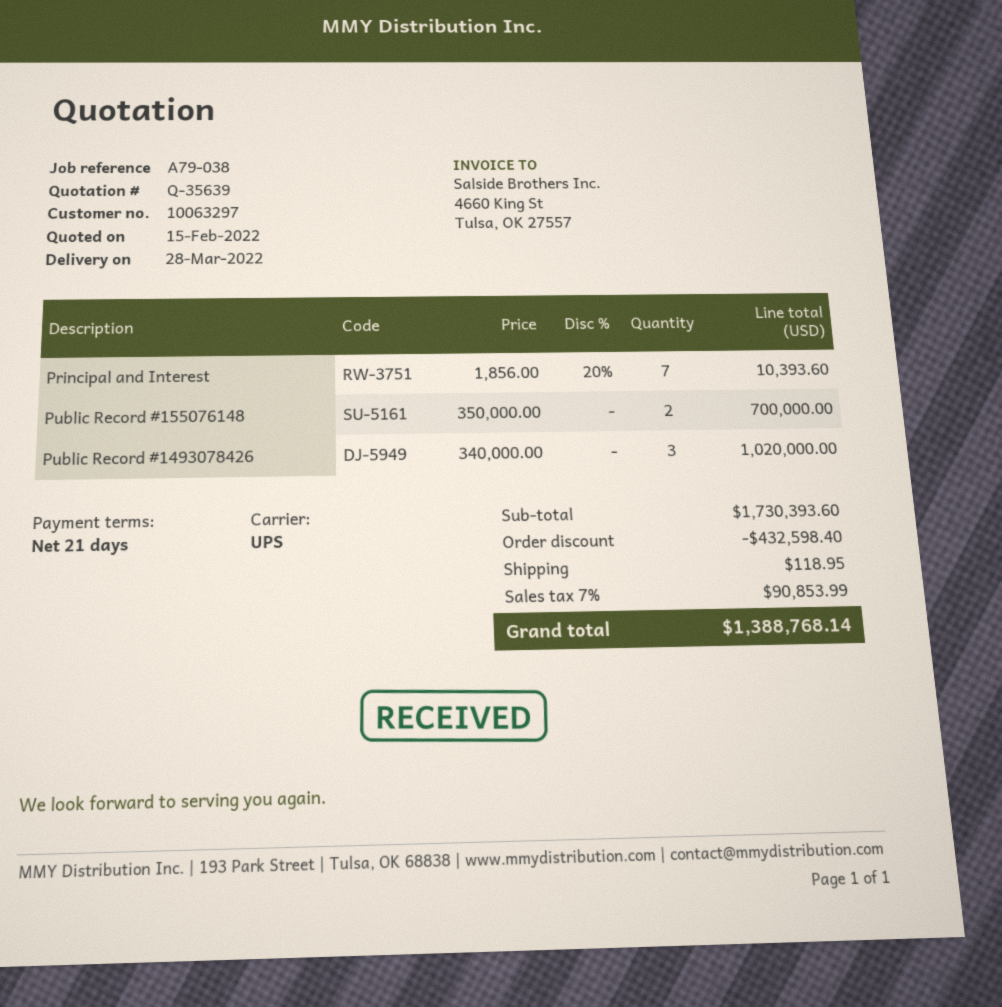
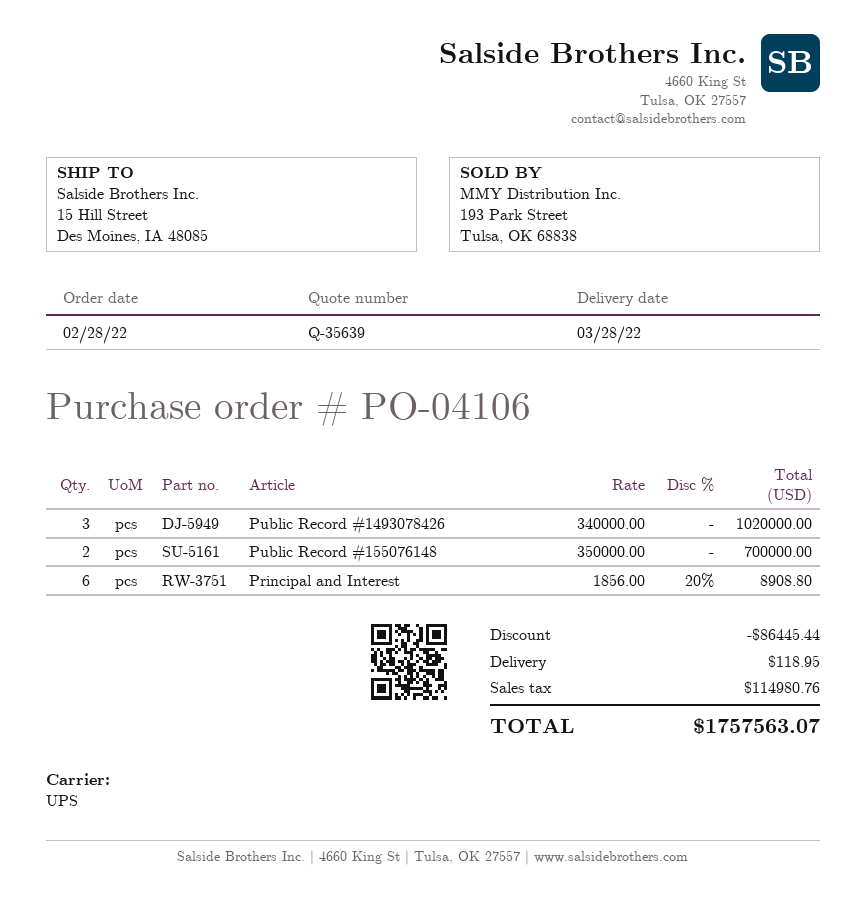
Principal and Interest: 7 x 1856.00 - 20% = 10393.60 -> 6 x 1856.00 - 20% = 8908.80
discount: 432598.40 -> 86445.44
tax: 90853.99 -> 114980.76
total: 1388768.14 -> 1757563.07

